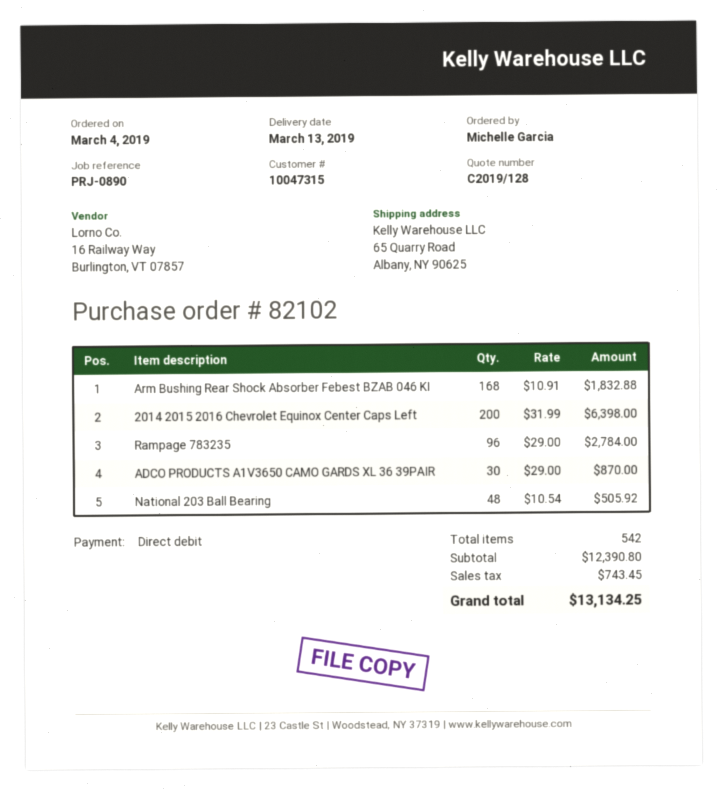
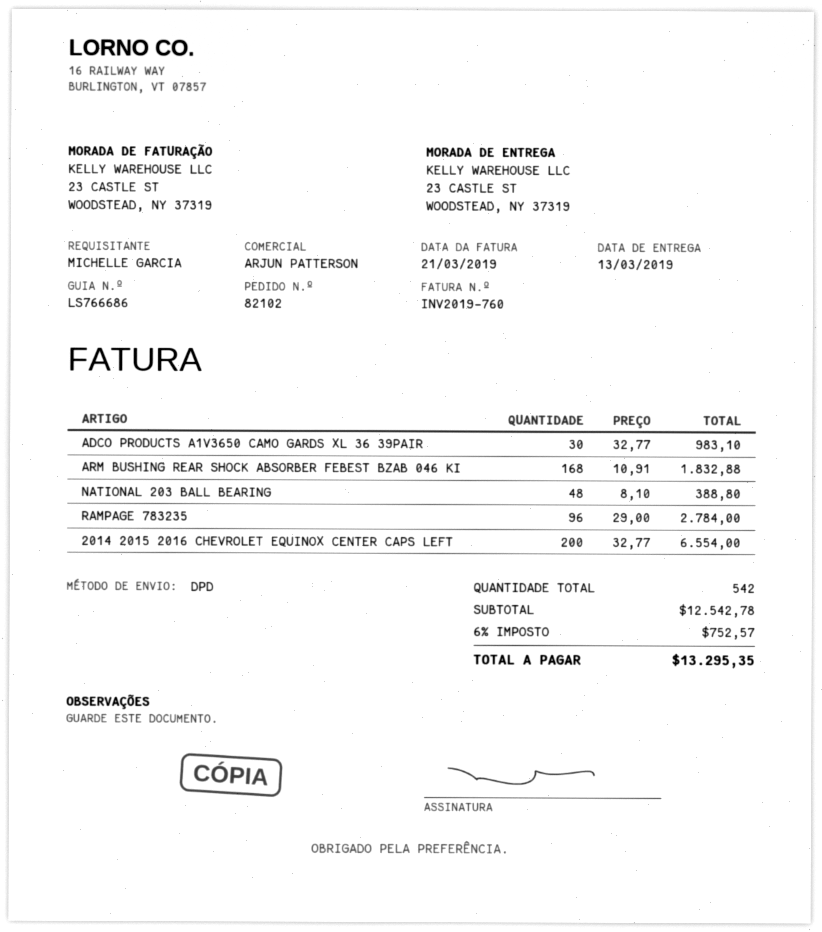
ship to: 65 Quarry Road, Albany, NY 90625 -> 23 CASTLE ST, WOODSTEAD, NY 37319
2014 2015 2016 Chevrolet Equinox Center Caps Left: 200 x 31.99 = 6398.00 -> 200 x 32.77 = 6554.00
ADCO PRODUCTS A1V3650 CAMO GARDS XL 36 39PAIR: 30 x 29.00 = 870.00 -> 30 x 32.77 = 983.10
National 203 Ball Bearing: 48 x 10.54 = 505.92 -> 48 x 8.10 = 388.80
subtotal: 12390.80 -> 12542.78
tax: 743.45 -> 752.57
total: 13134.25 -> 13295.35

